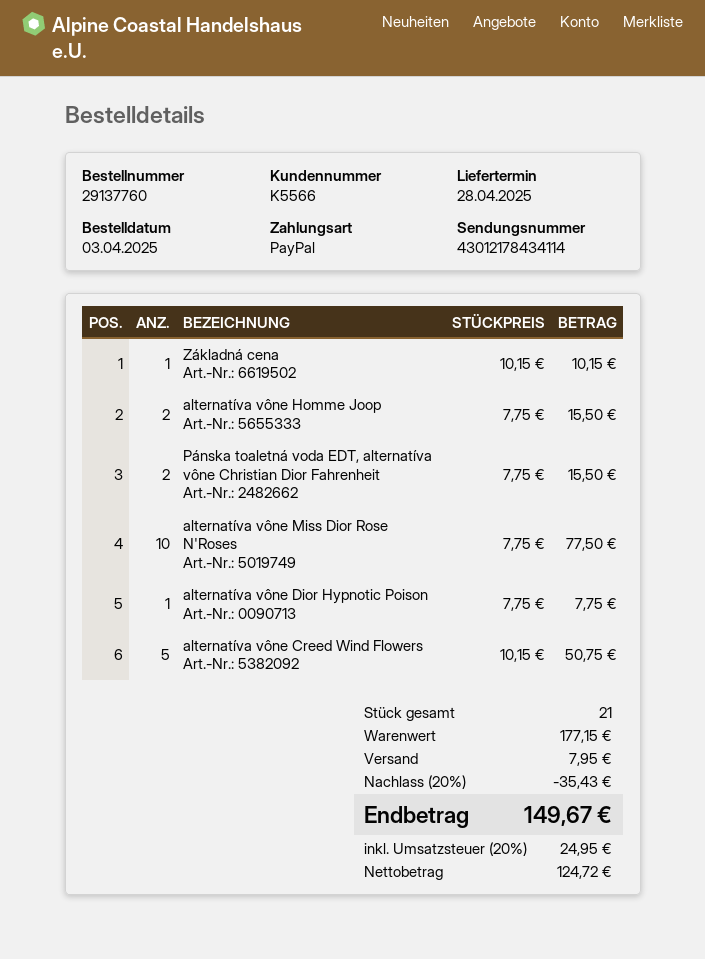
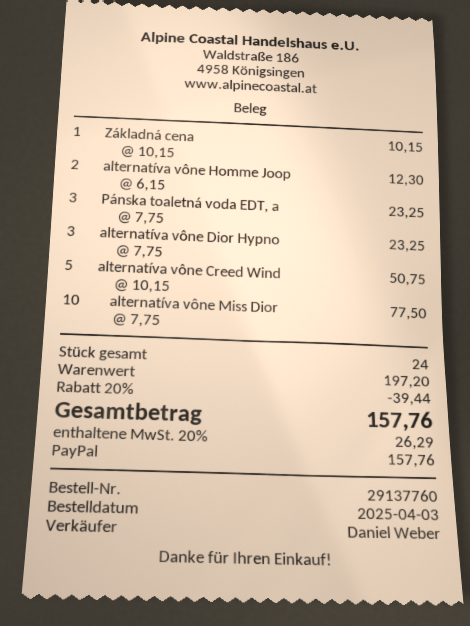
alternatíva vône Homme Joop: 2 x 7.75 = 15.50 -> 2 x 6.15 = 12.30
Pánska toaletná voda EDT, alternatíva vône Christian Dior Fahrenheit: 2 x 7.75 = 15.50 -> 3 x 7.75 = 23.25
alternatíva vône Dior Hypnotic Poison: 1 x 7.75 = 7.75 -> 3 x 7.75 = 23.25
total quantity: 21 -> 24
subtotal: 177.15 -> 197.20
discount: 20% = 35.43 -> 20% = 39.44
shipping: 7.95 -> none
tax: 20% = 24.95 -> 20% = 26.29
total: 149.67 -> 157.76

